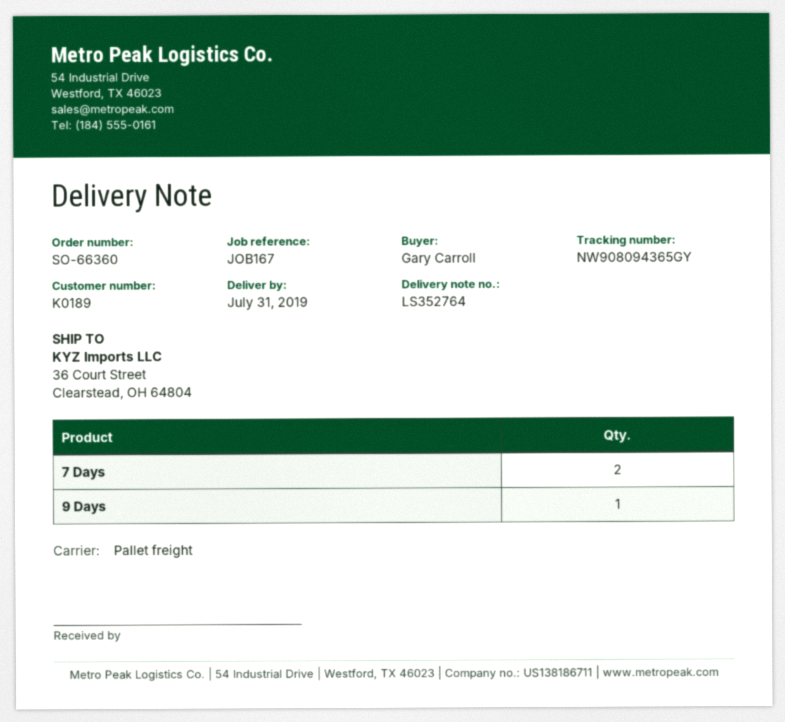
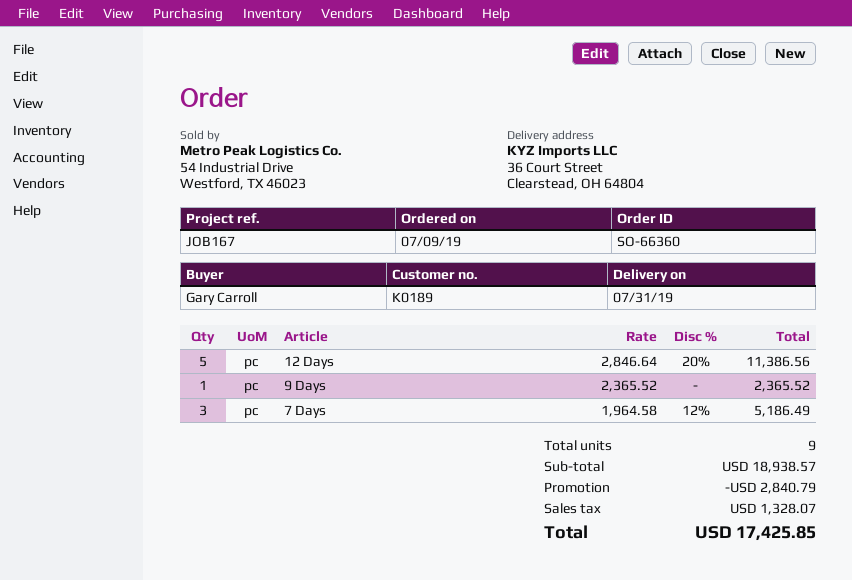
7 Days: 2 -> 3
12 Days: none -> 5

